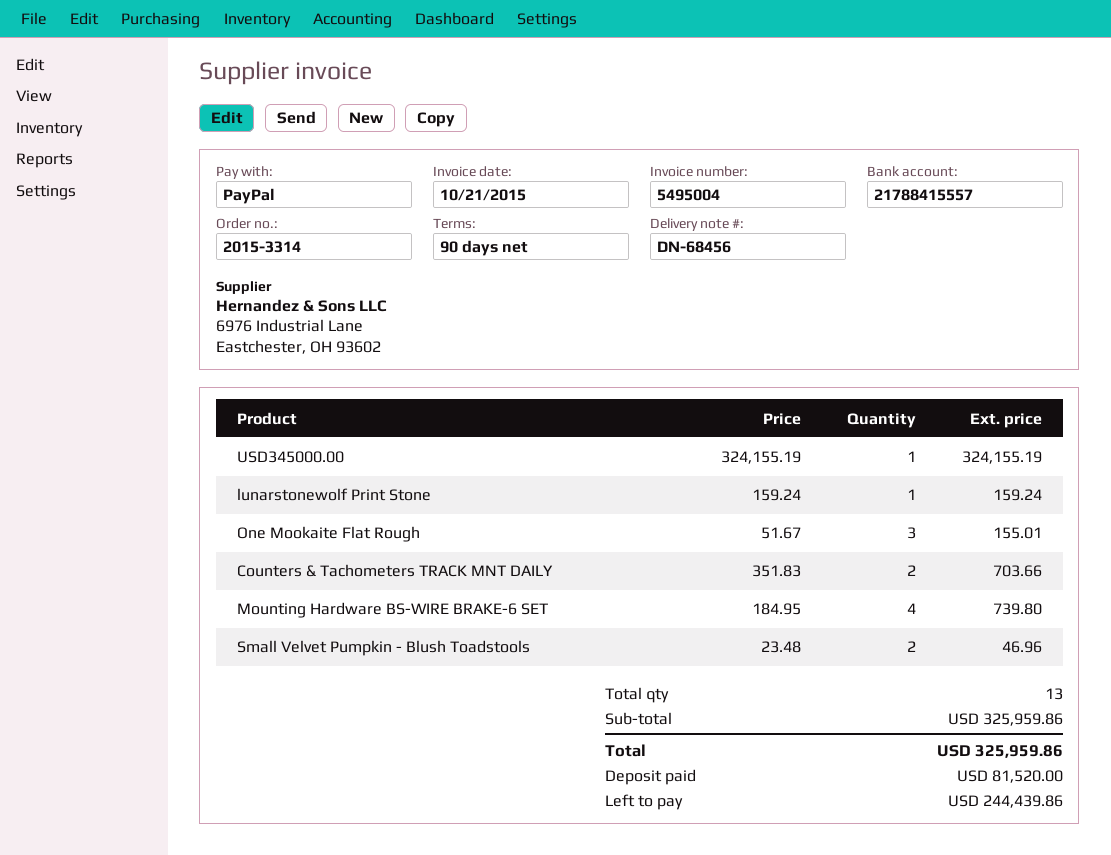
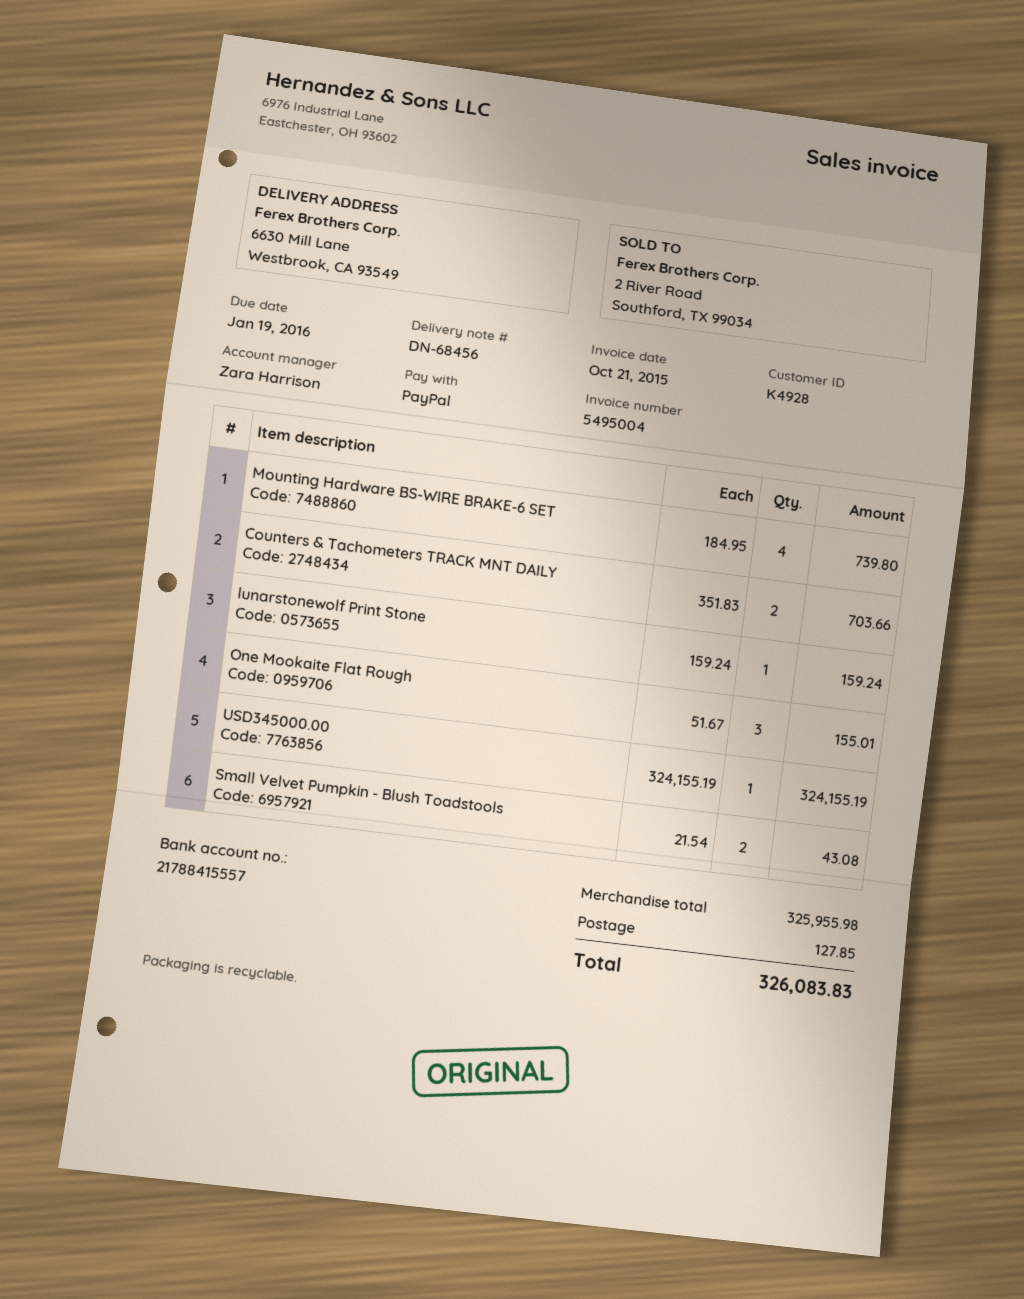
Small Velvet Pumpkin - Blush Toadstools: 2 x 23.48 = 46.96 -> 2 x 21.54 = 43.08
subtotal: 325959.86 -> 325955.98
shipping: none -> 127.85
total: 325959.86 -> 326083.83

